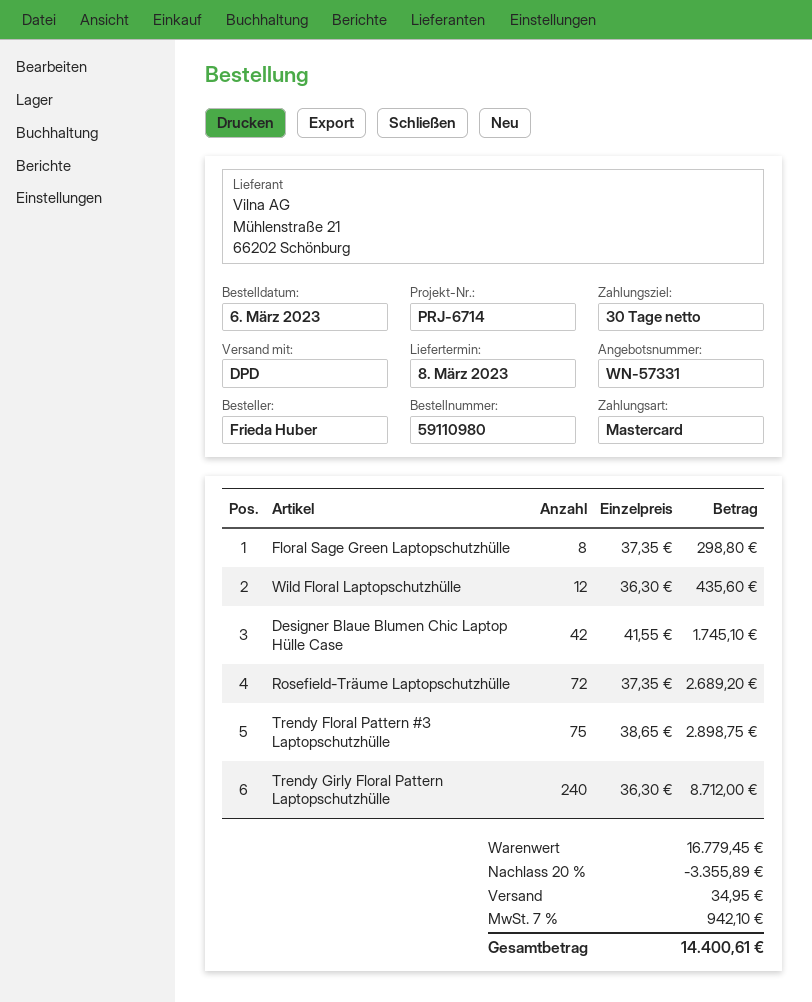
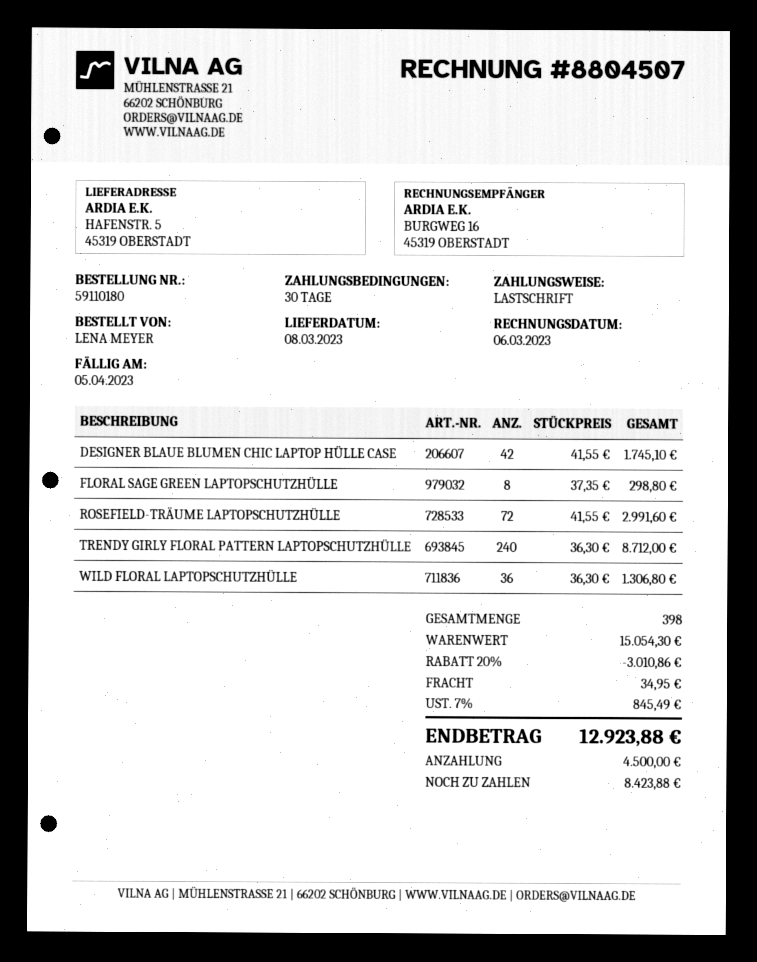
order number: 59110980 -> 59110180
ordered by: Frieda Huber -> LENA MEYER
payment method: Mastercard -> direct debit
Wild Floral Laptopschutzhülle: 12 x 36.30 = 435.60 -> 36 x 36.30 = 1306.80
Rosefield-Träume Laptopschutzhülle: 72 x 37.35 = 2689.20 -> 72 x 41.55 = 2991.60
Trendy Floral Pattern #3 Laptopschutzhülle: 75 x 38.65 = 2898.75 -> none
subtotal: 16779.45 -> 15054.30
discount: 20% = 3355.89 -> 20% = 3010.86
tax: 7% = 942.10 -> 7% = 845.49
total: 14400.61 -> 12923.88

